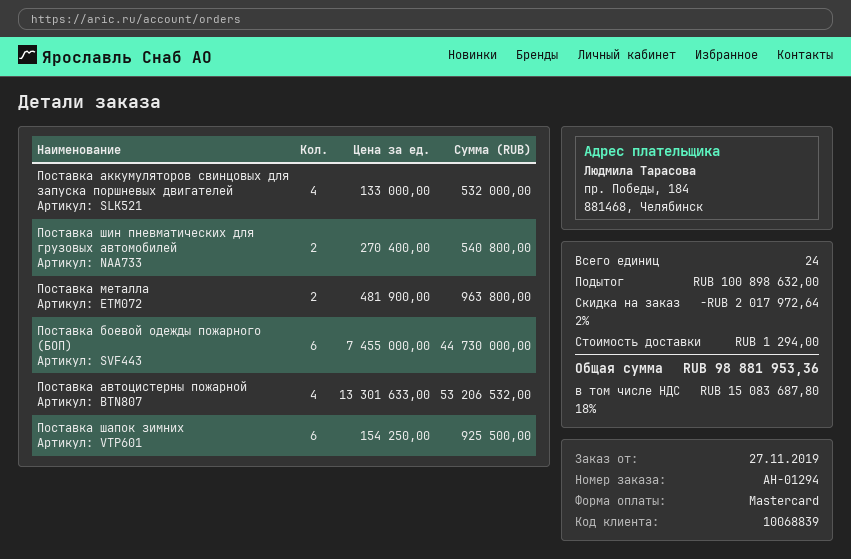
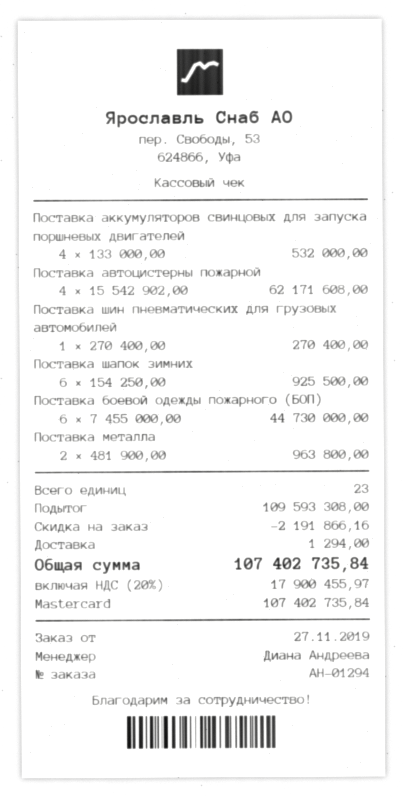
Поставка шин пневматических для грузовых автомобилей: 2 x 270400.00 = 540800.00 -> 1 x 270400.00 = 270400.00
Поставка автоцистерны пожарной: 4 x 13301633.00 = 53206532.00 -> 4 x 15542902.00 = 62171608.00
total quantity: 24 -> 23
subtotal: 100898632.00 -> 109593308.00
discount: 2017972.64 -> 2191866.16
tax: 18% = 15083687.80 -> 20% = 17900455.97
total: 98881953.36 -> 107402735.84

